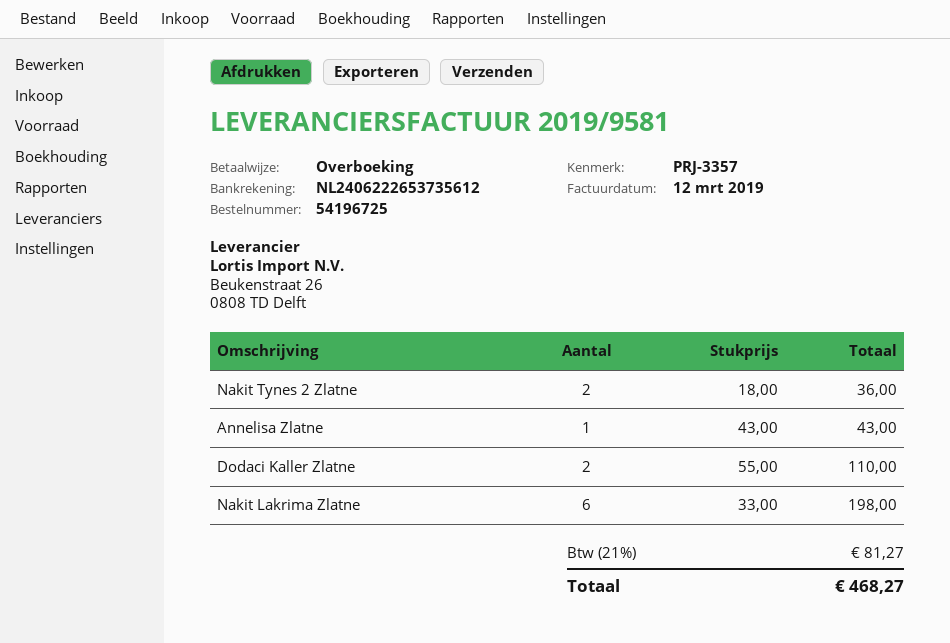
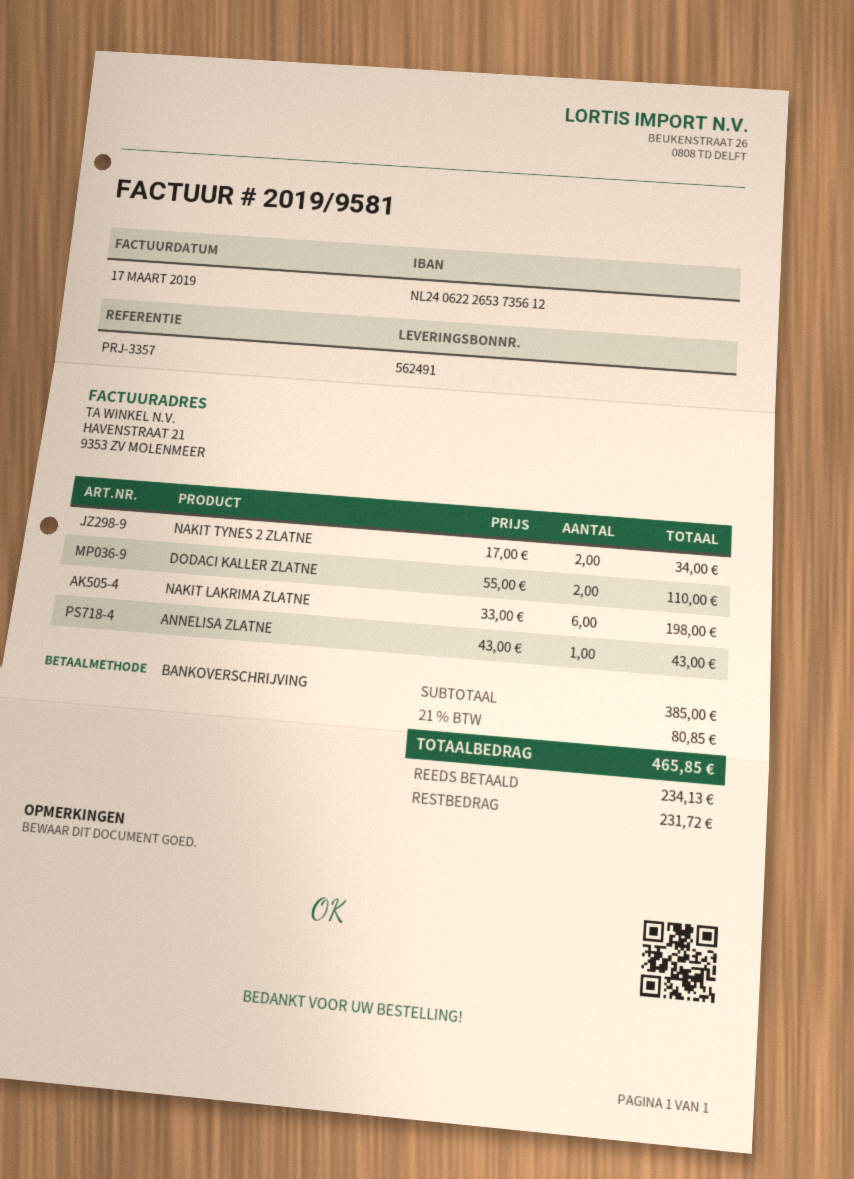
invoice date: 2019-03-12 -> 2019-03-17
Nakit Tynes 2 Zlatne: 2 x 18.00 = 36.00 -> 2 x 17.00 = 34.00
tax: 21% = 81.27 -> 21% = 80.85
total: 468.27 -> 465.85

